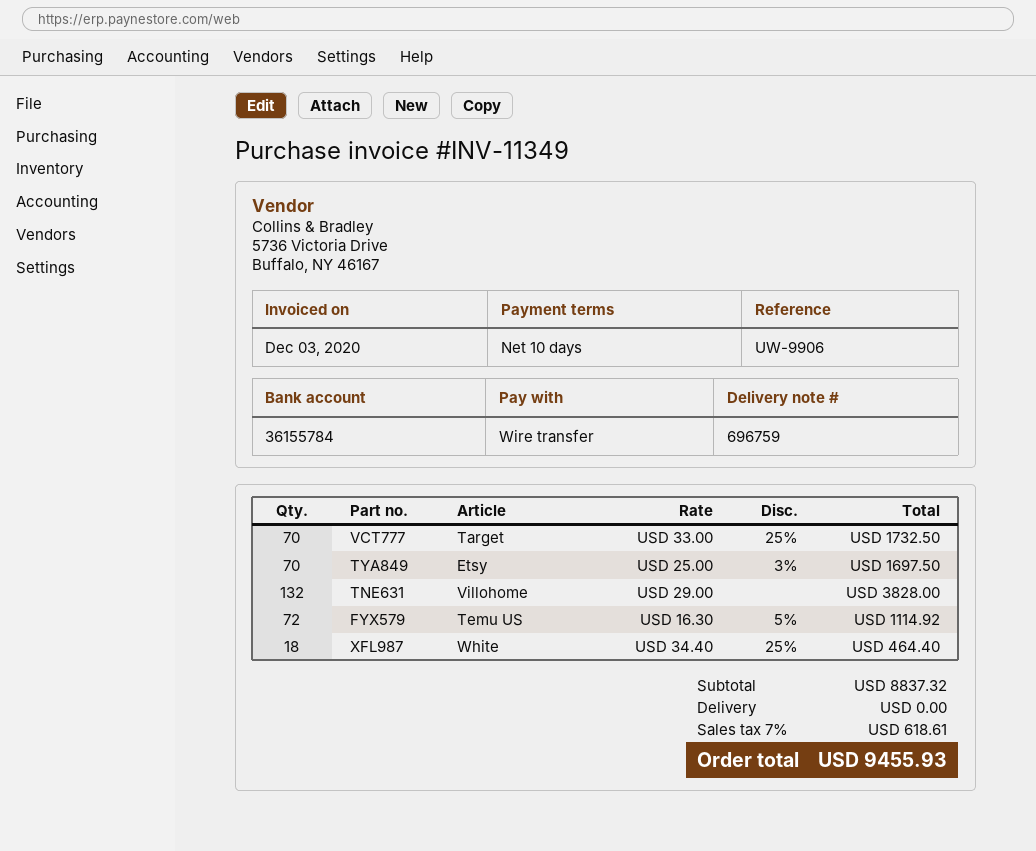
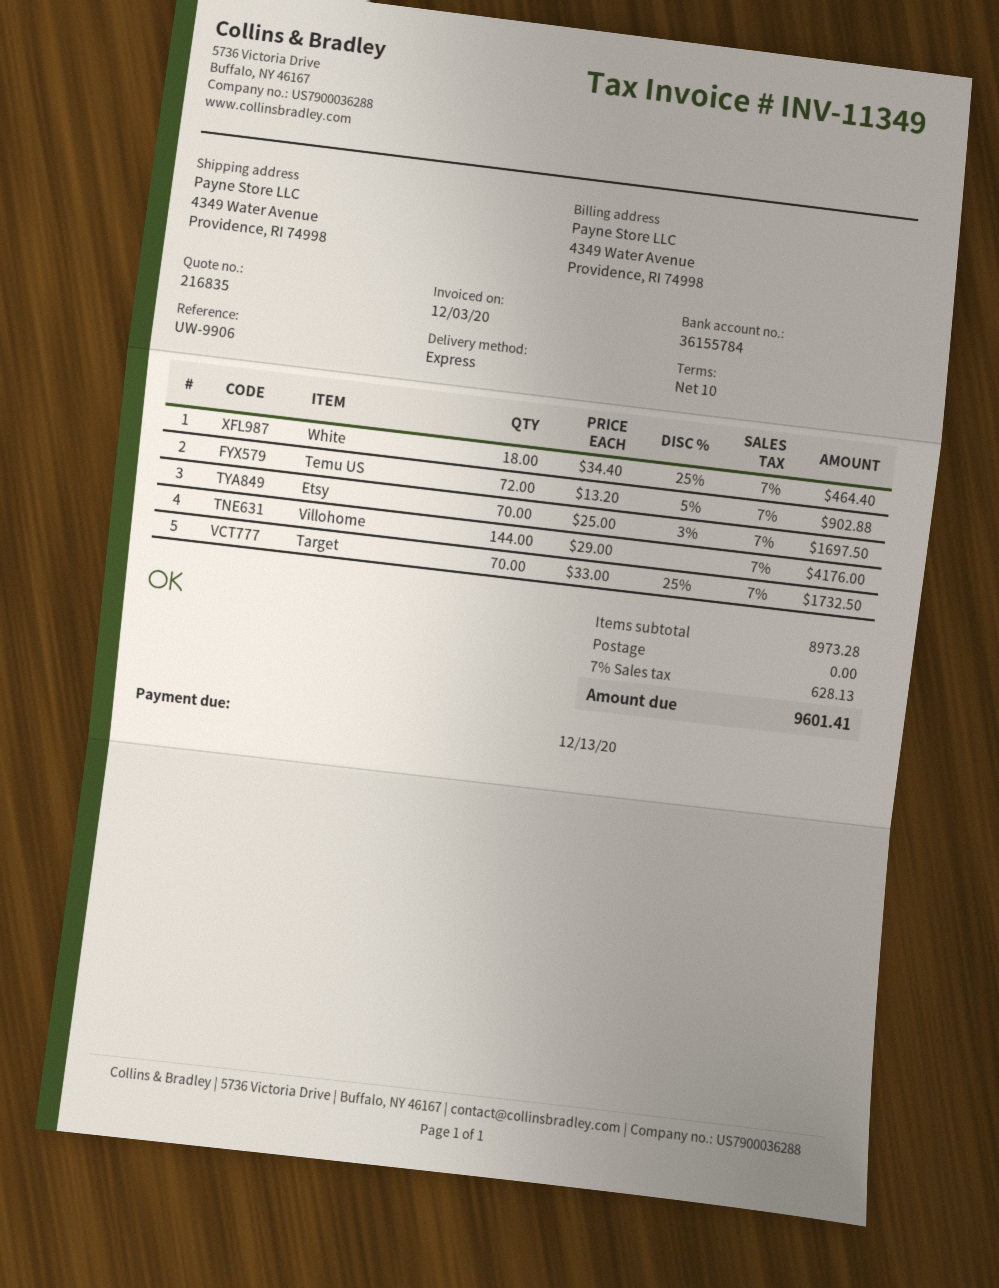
Villohome: 132 x 29.00 = 3828.00 -> 144 x 29.00 = 4176.00
Temu US: 72 x 16.30 - 5% = 1114.92 -> 72 x 13.20 - 5% = 902.88
subtotal: 8837.32 -> 8973.28
tax: 7% = 618.61 -> 7% = 628.13
total: 9455.93 -> 9601.41

